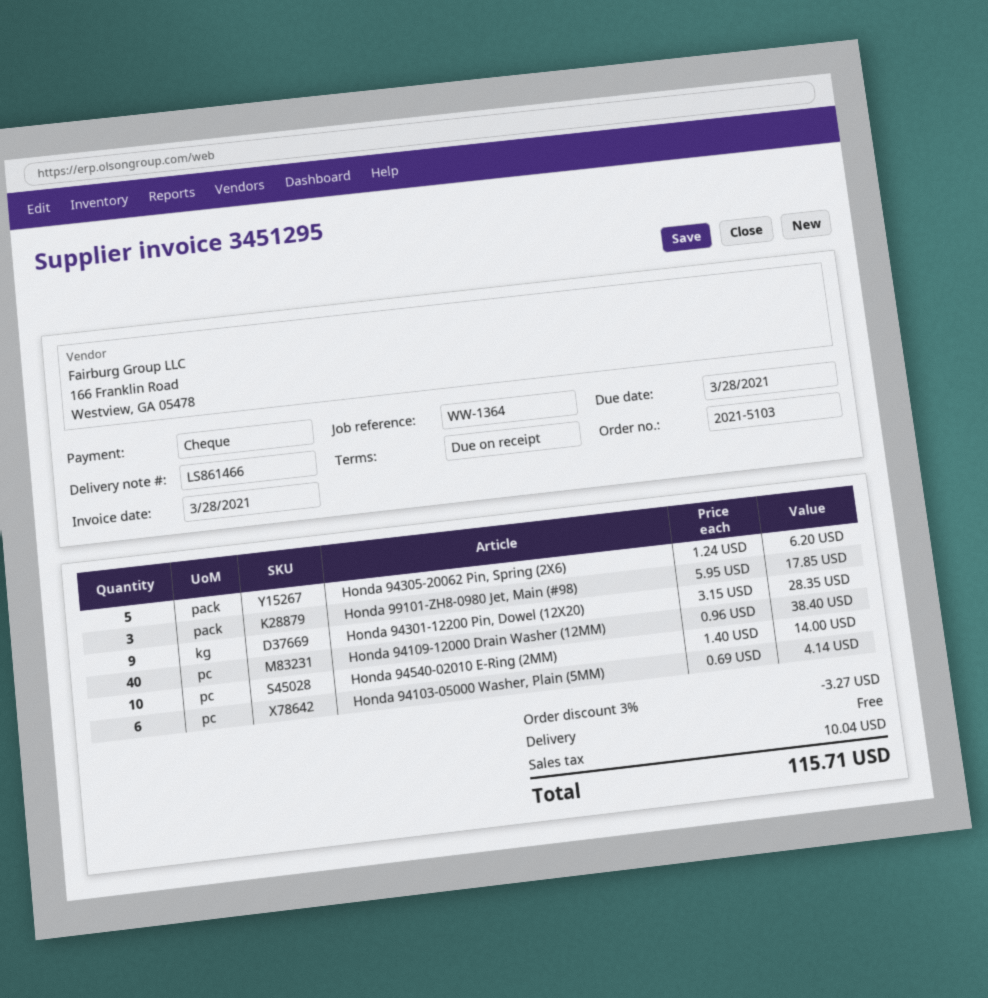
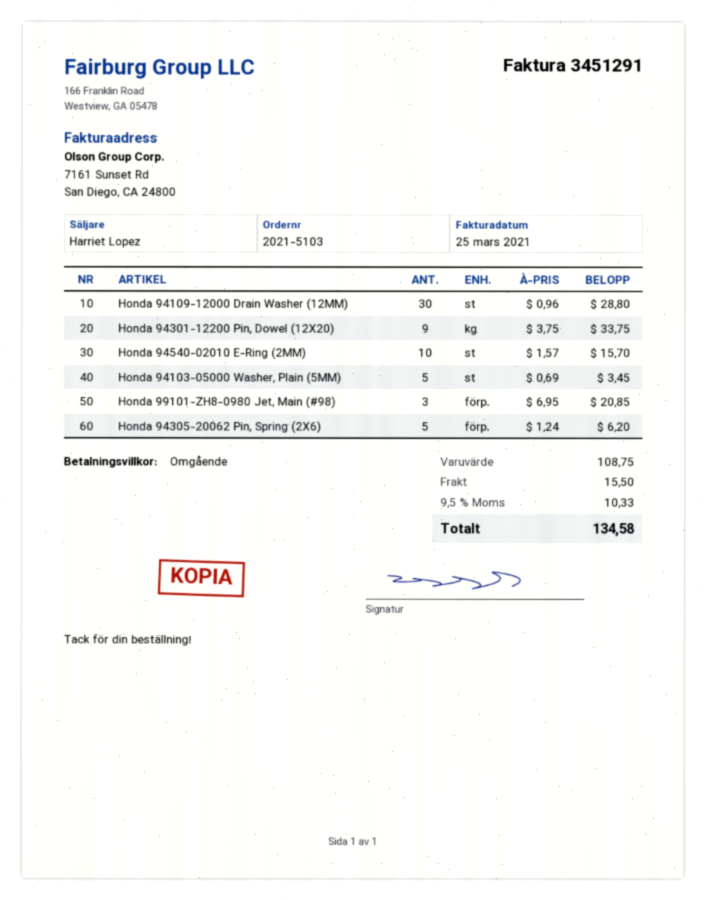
invoice number: 3451295 -> 3451291
invoice date: 2021-03-28 -> 2021-03-25
Honda 99101-ZH8-0980 Jet, Main (#98): 3 x 5.95 = 17.85 -> 3 x 6.95 = 20.85
Honda 94301-12200 Pin, Dowel (12X20): 9 x 3.15 = 28.35 -> 9 x 3.75 = 33.75
Honda 94109-12000 Drain Washer (12MM): 40 x 0.96 = 38.40 -> 30 x 0.96 = 28.80
Honda 94540-02010 E-Ring (2MM): 10 x 1.40 = 14.00 -> 10 x 1.57 = 15.70
Honda 94103-05000 Washer, Plain (5MM): 6 x 0.69 = 4.14 -> 5 x 0.69 = 3.45
discount: 3% = 3.27 -> none
shipping: 0.00 -> 15.50
tax: 10.04 -> 10.33
total: 115.71 -> 134.58

